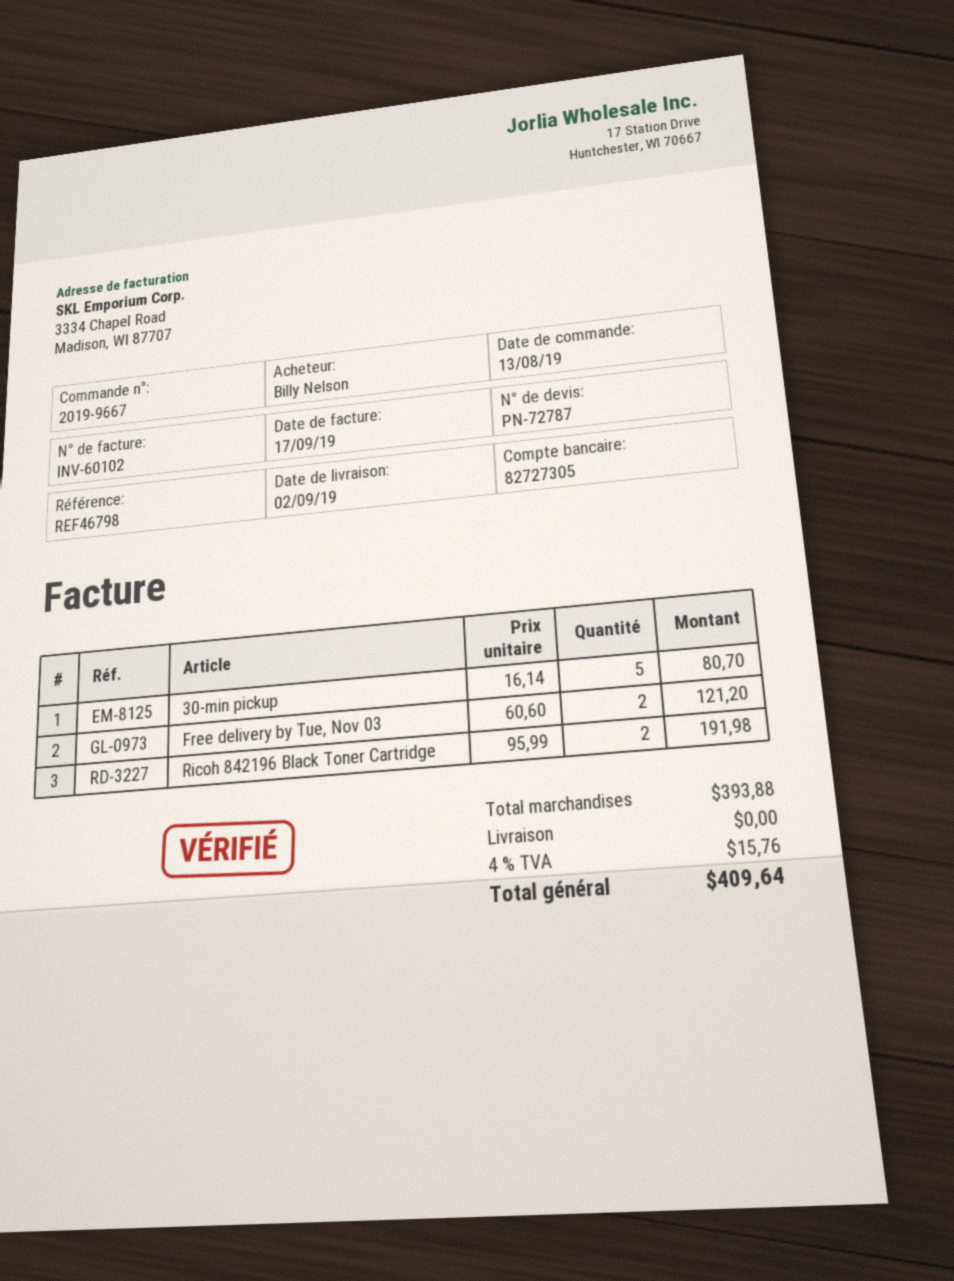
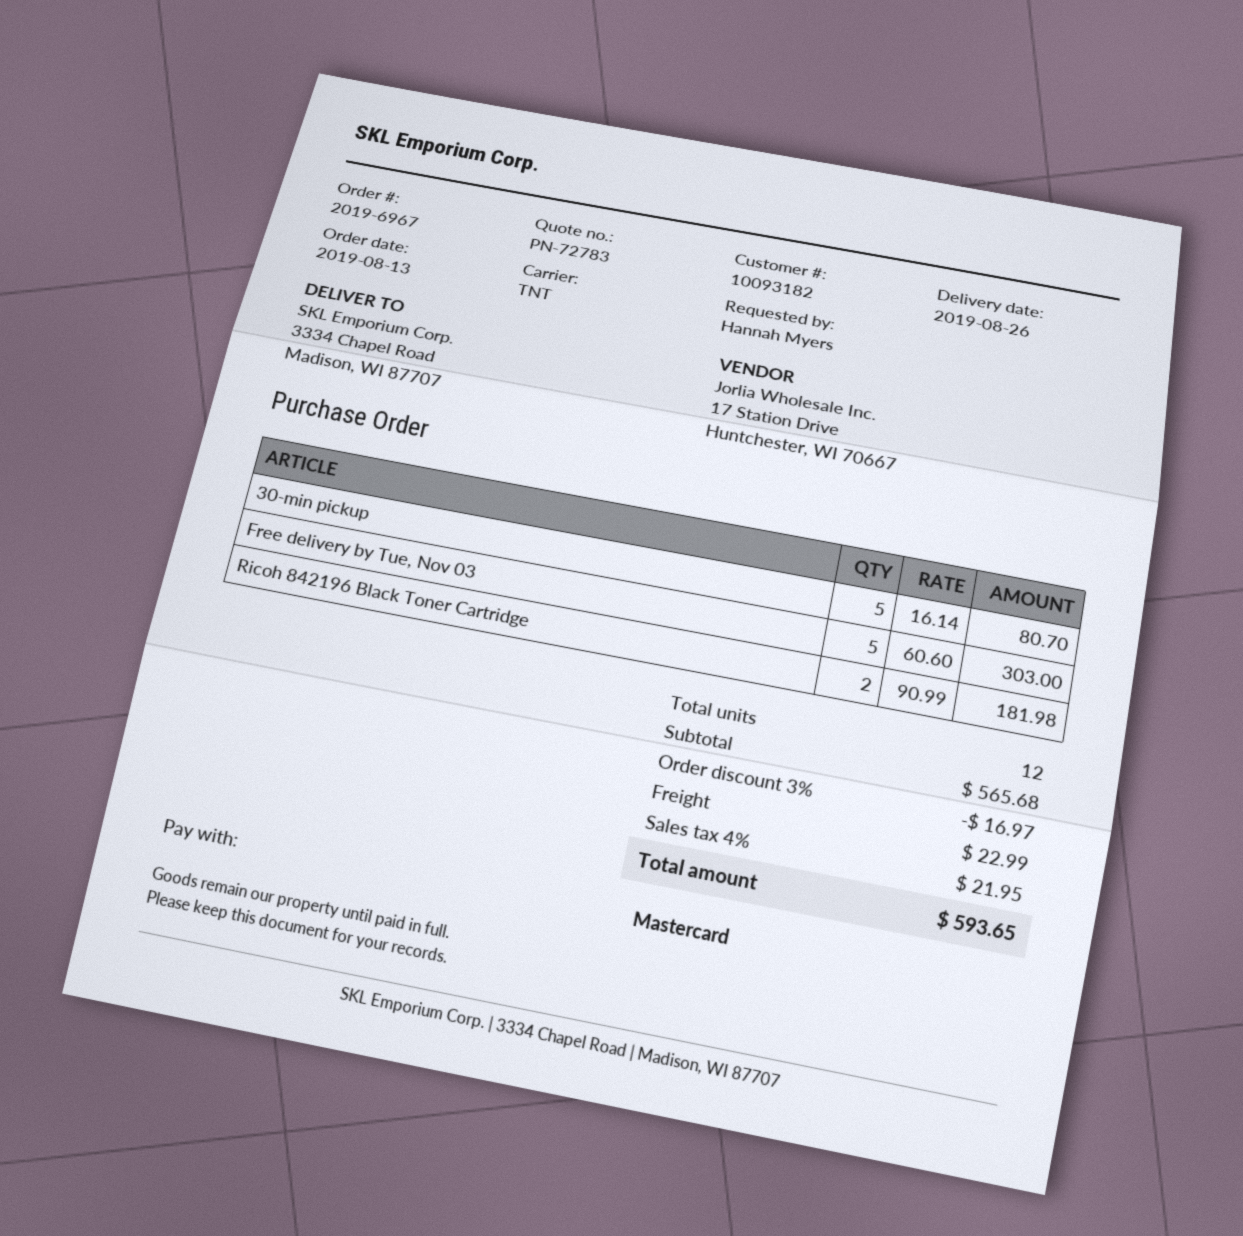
quote number: PN-72787 -> PN-72783
order number: 2019-9667 -> 2019-6967
delivery date: 2019-09-02 -> 2019-08-26
ordered by: Billy Nelson -> Hannah Myers
Free delivery by Tue, Nov 03: 2 x 60.60 = 121.20 -> 5 x 60.60 = 303.00
Ricoh 842196 Black Toner Cartridge: 2 x 95.99 = 191.98 -> 2 x 90.99 = 181.98
subtotal: 393.88 -> 565.68
discount: none -> 3% = 16.97
shipping: 0.00 -> 22.99
tax: 4% = 15.76 -> 4% = 21.95
total: 409.64 -> 593.65

